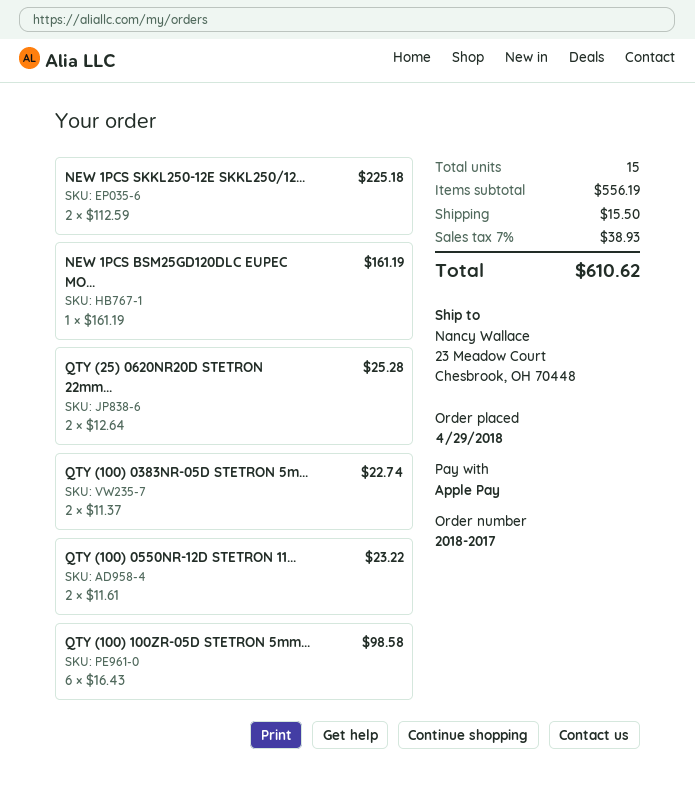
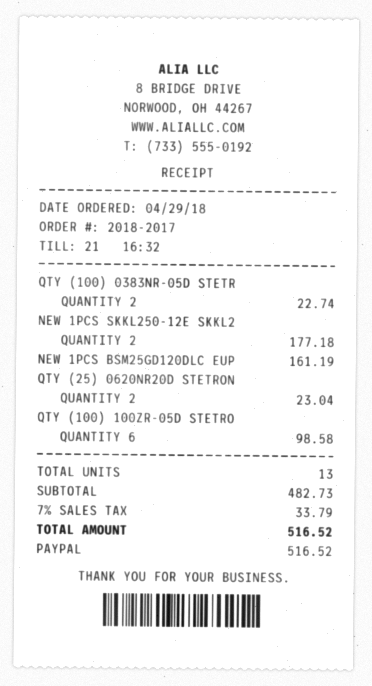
payment method: Apple Pay -> PayPal
NEW 1PCS SKKL250-12E SKKL250/12...: 2 for 225.18 -> 2 for 177.18
QTY (25) 0620NR20D STETRON 22mm...: 2 for 25.28 -> 2 for 23.04
QTY (100) 0550NR-12D STETRON 11...: 2 for 23.22 -> none
total quantity: 15 -> 13
subtotal: 556.19 -> 482.73
shipping: 15.50 -> none
tax: 7% = 38.93 -> 7% = 33.79
total: 610.62 -> 516.52

